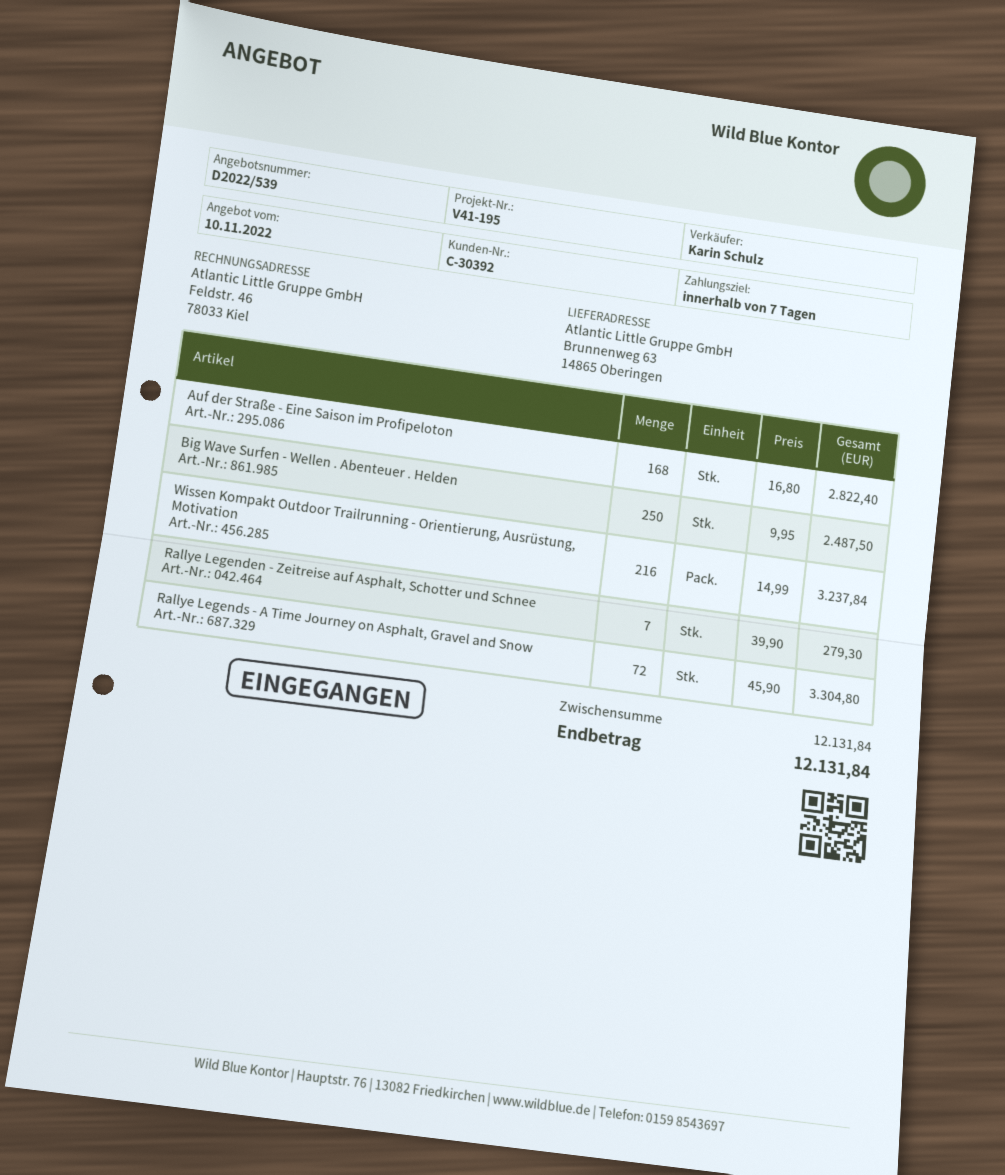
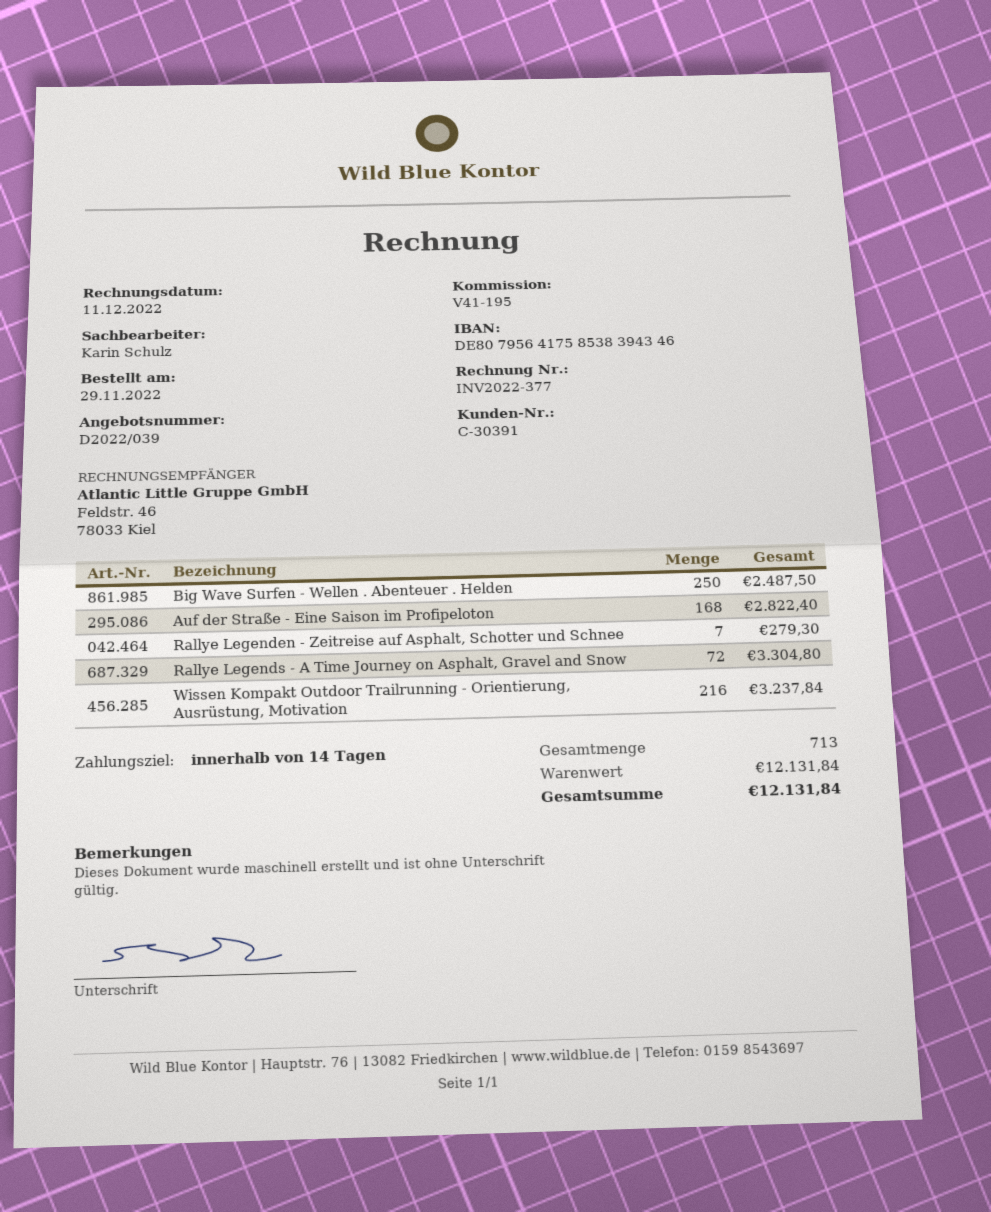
quote number: D2022/539 -> D2022/039
payment terms: 7 days -> 14 days
customer number: C-30392 -> C-30391

